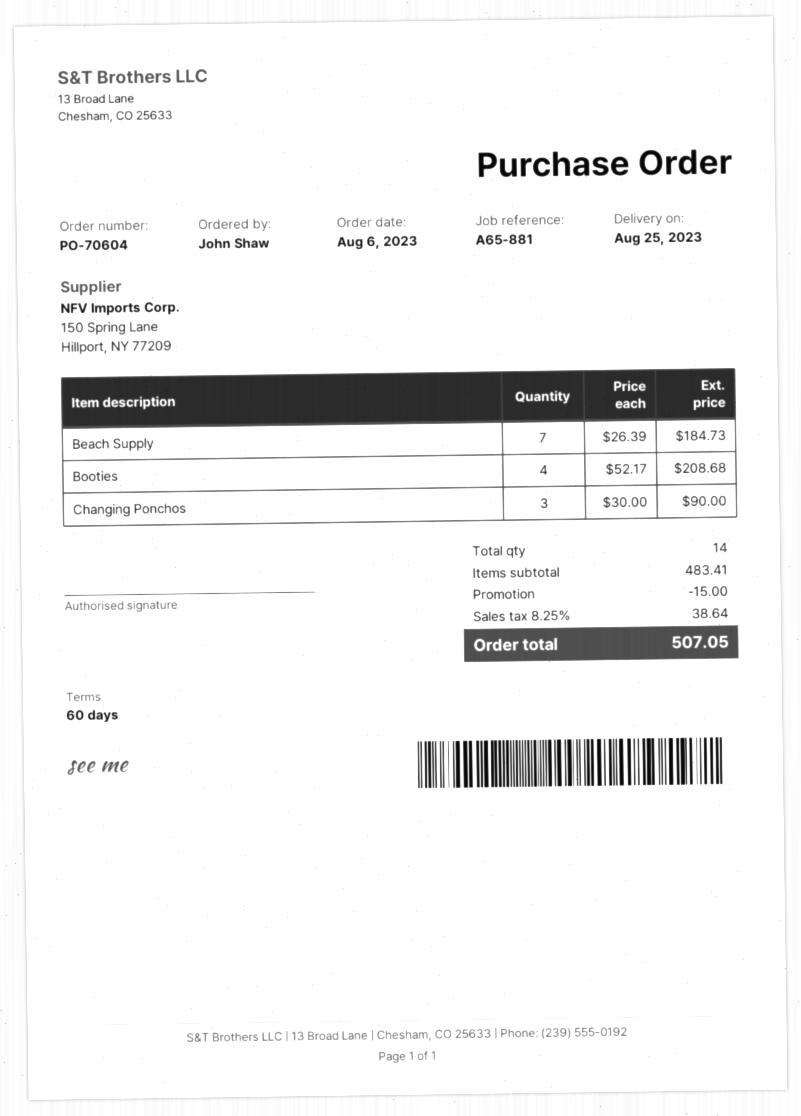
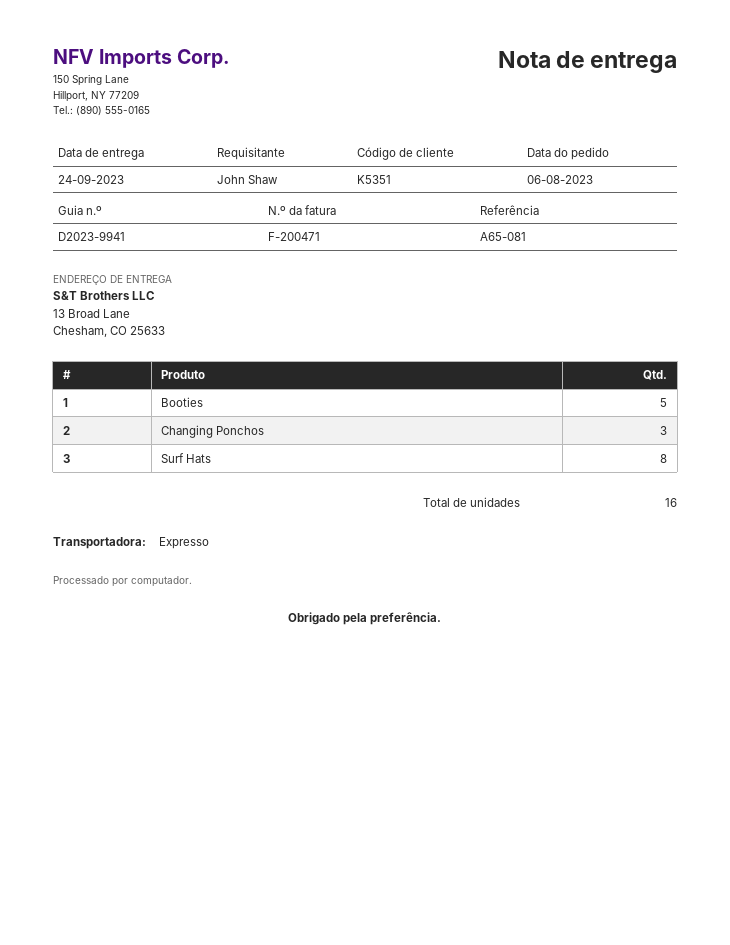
delivery date: 2023-08-25 -> 2023-09-24
reference: A65-881 -> A65-081
Beach Supply: 7 -> none
Booties: 4 -> 5
Surf Hats: none -> 8
total quantity: 14 -> 16

